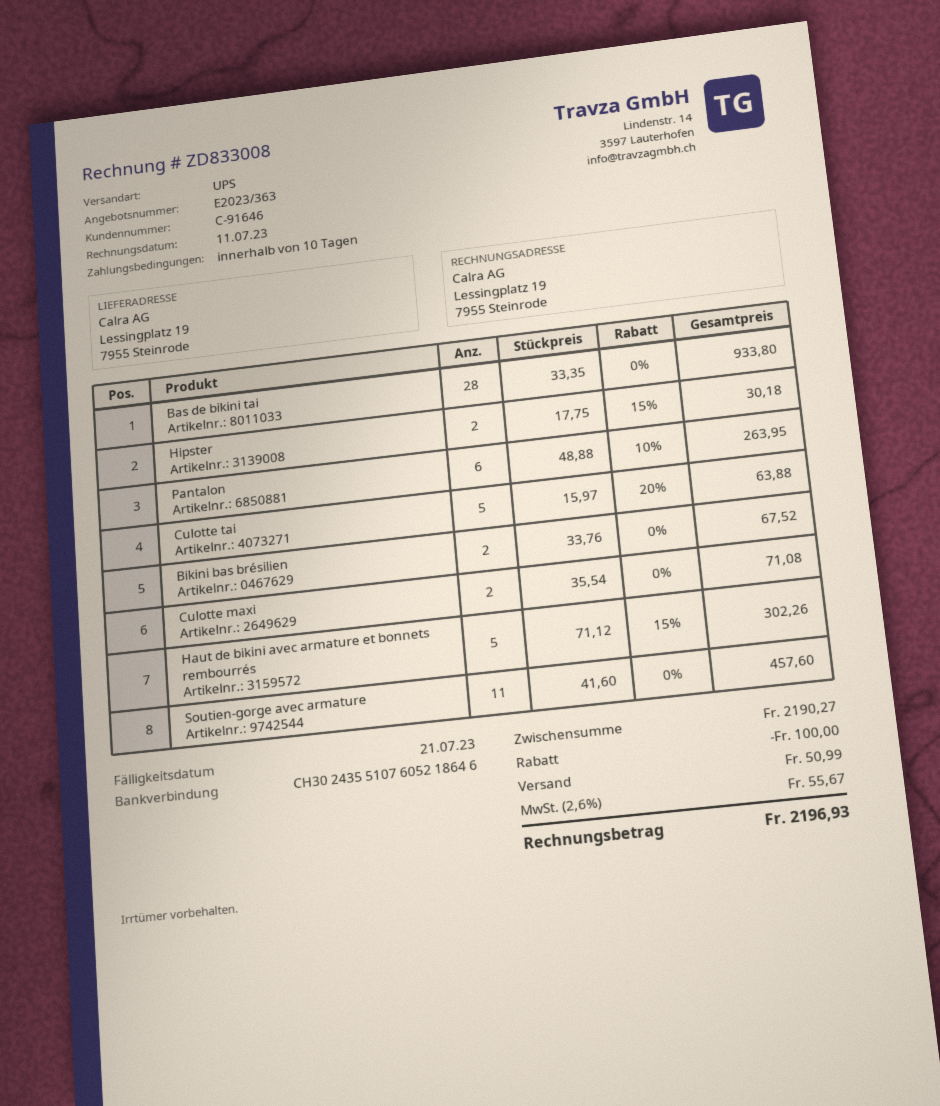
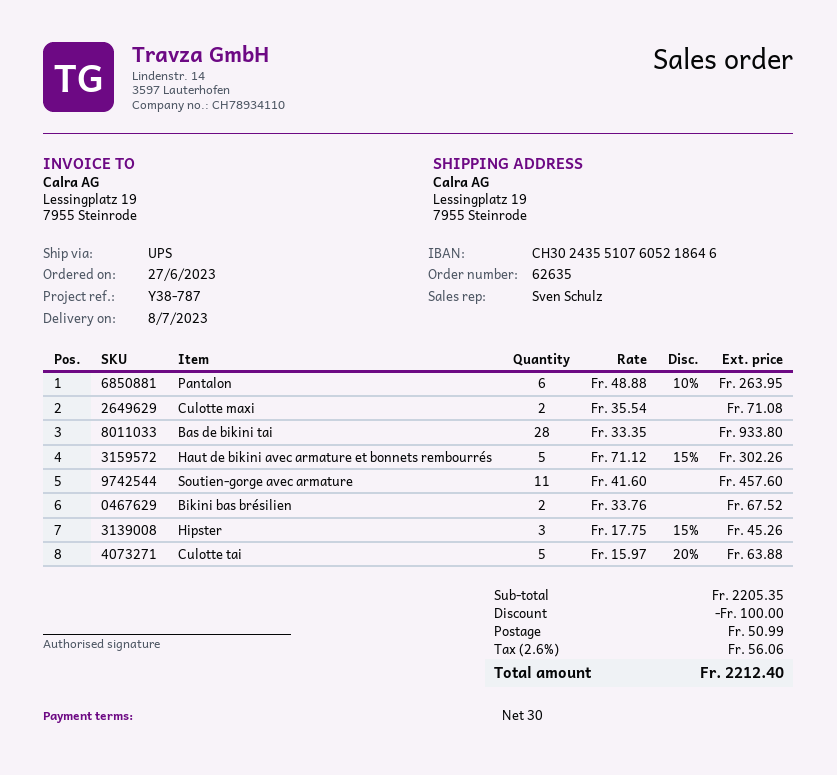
payment terms: 10 days -> 30 days
Hipster: 2 x 17.75 - 15% = 30.18 -> 3 x 17.75 - 15% = 45.26
subtotal: 2190.27 -> 2205.35
tax: 2.6% = 55.67 -> 2.6% = 56.06
total: 2196.93 -> 2212.40

